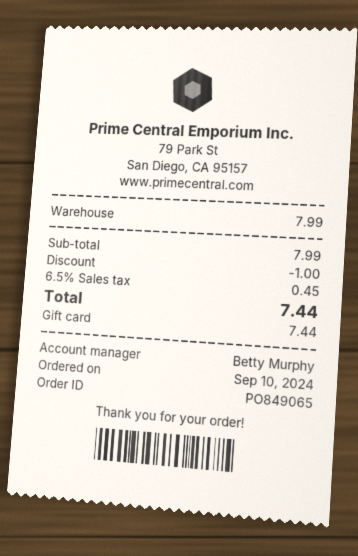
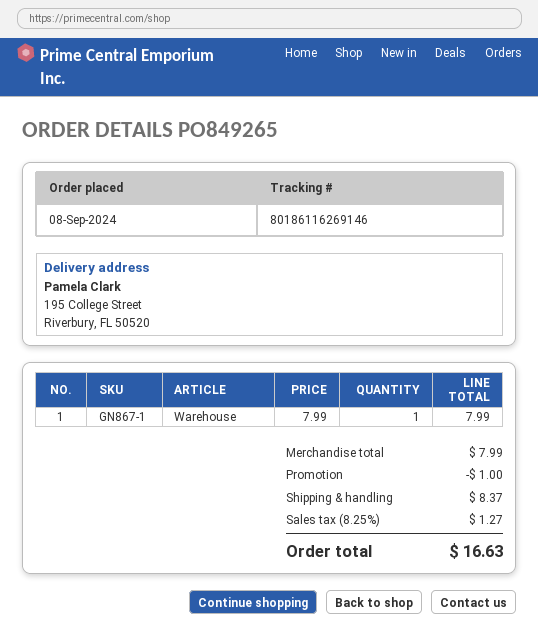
order number: PO849065 -> PO849265
order date: 2024-09-10 -> 2024-09-08
shipping: none -> 8.37
tax: 6.5% = 0.45 -> 8.25% = 1.27
total: 7.44 -> 16.63

